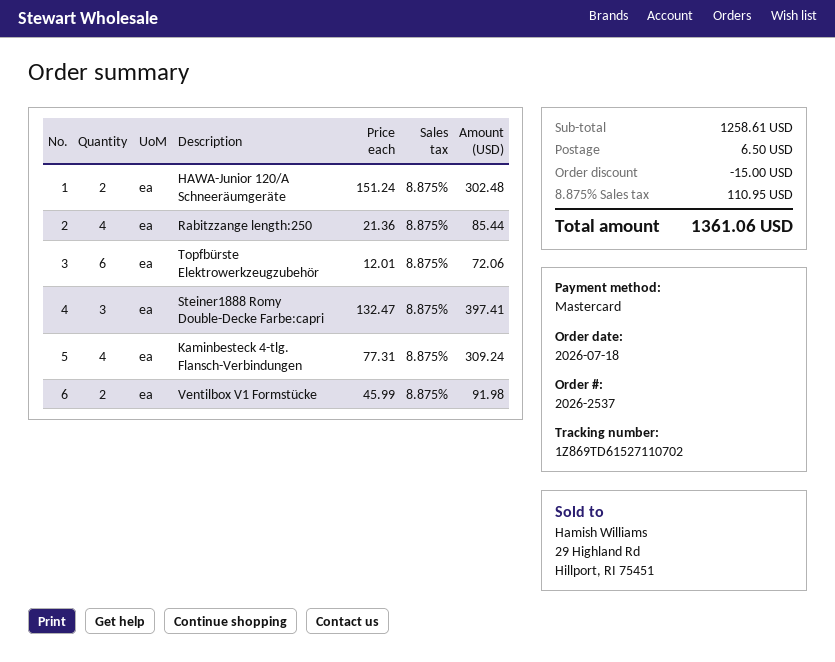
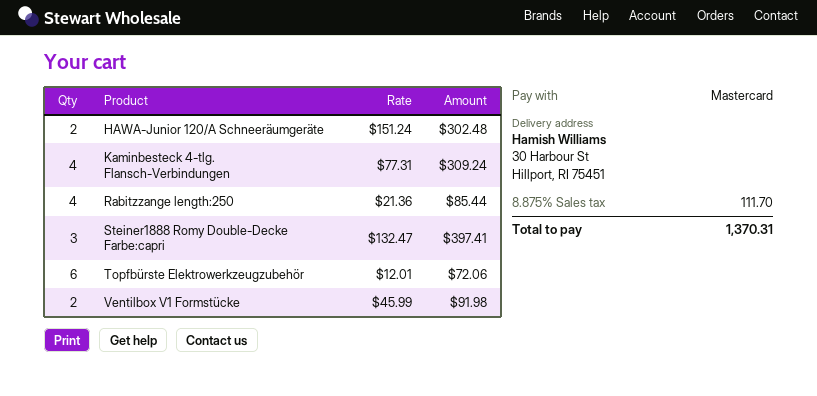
discount: 15.00 -> none
shipping: 6.50 -> none
tax: 8.875% = 110.95 -> 8.875% = 111.70
total: 1361.06 -> 1370.31

